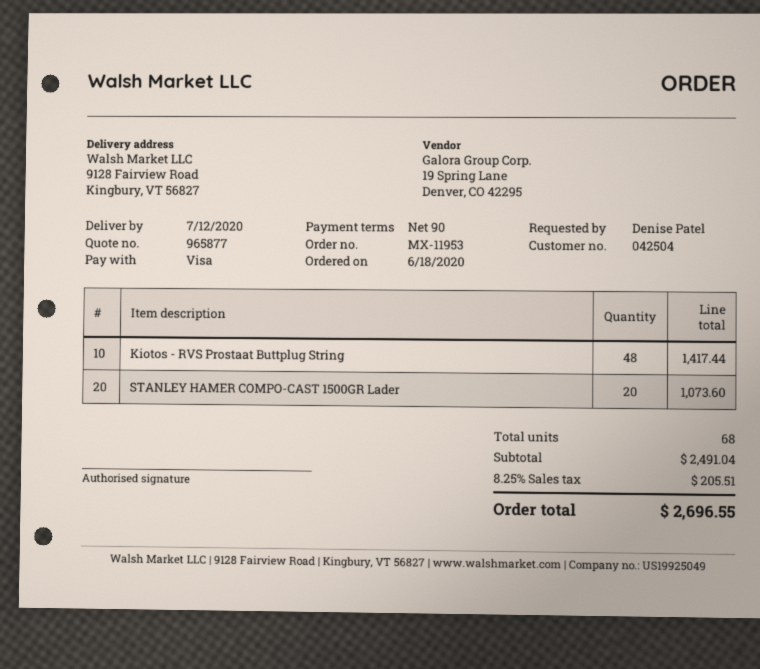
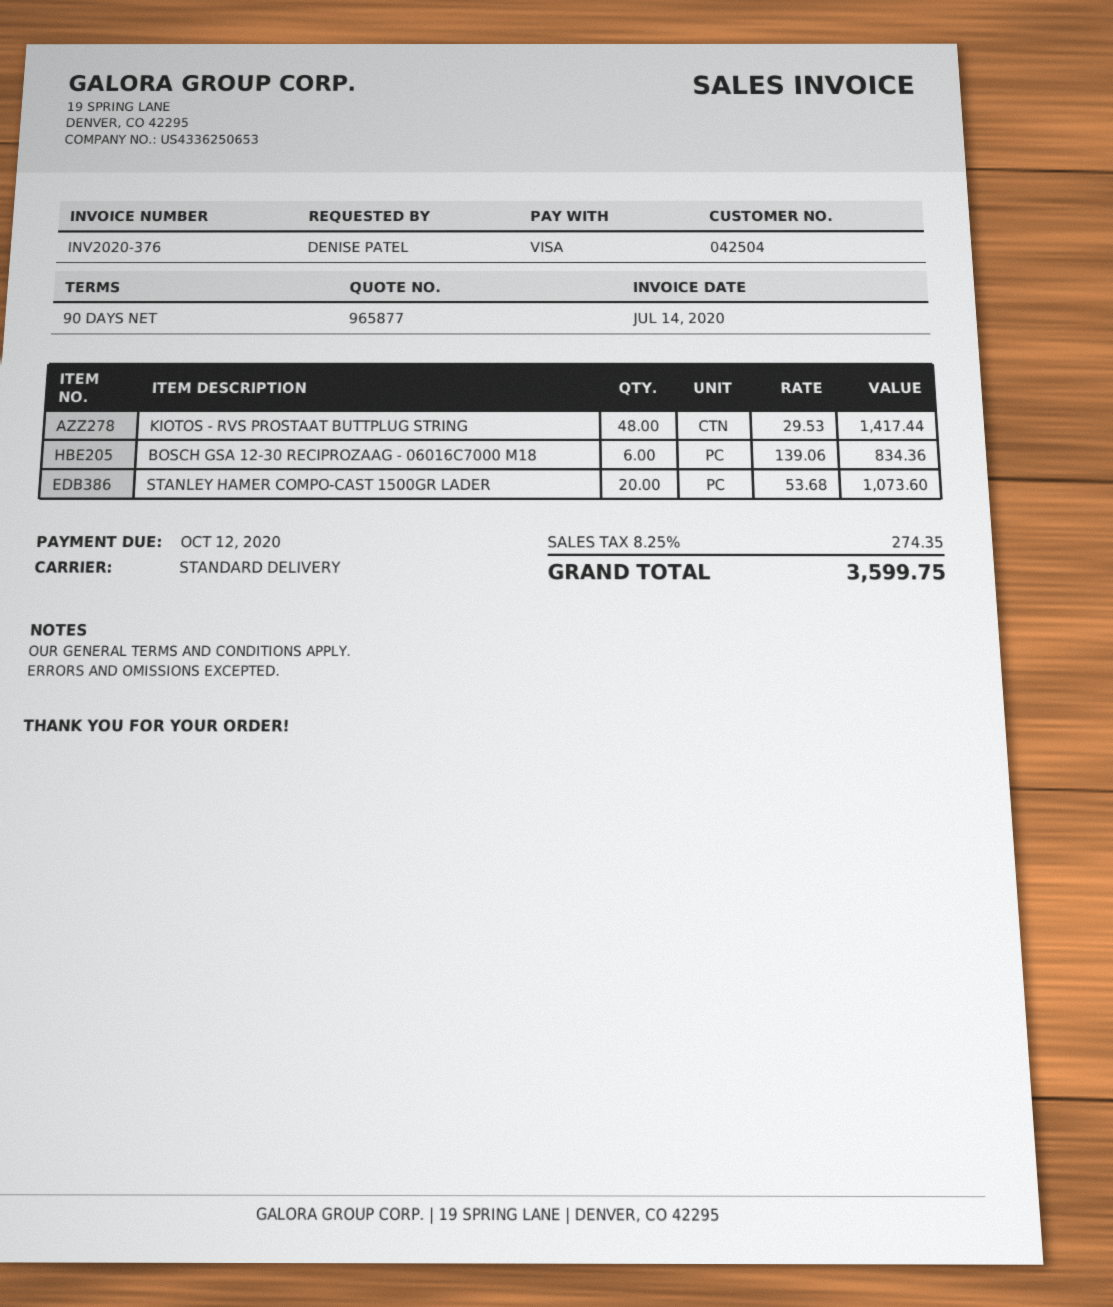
BOSCH GSA 12-30 RECIPROZAAG - 06016C7000 M18: none -> 6 for 834.36
tax: 8.25% = 205.51 -> 8.25% = 274.35
total: 2696.55 -> 3599.75

